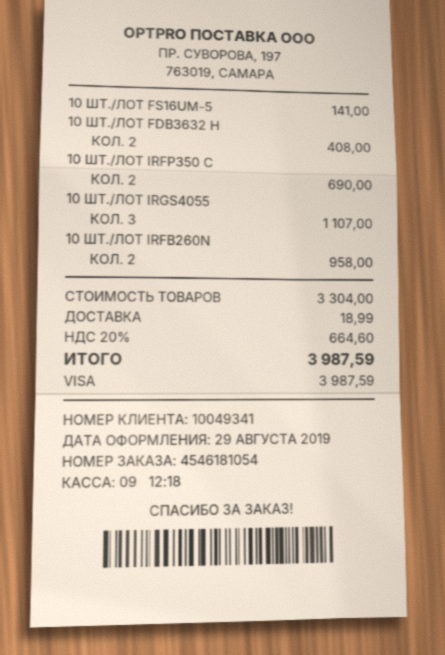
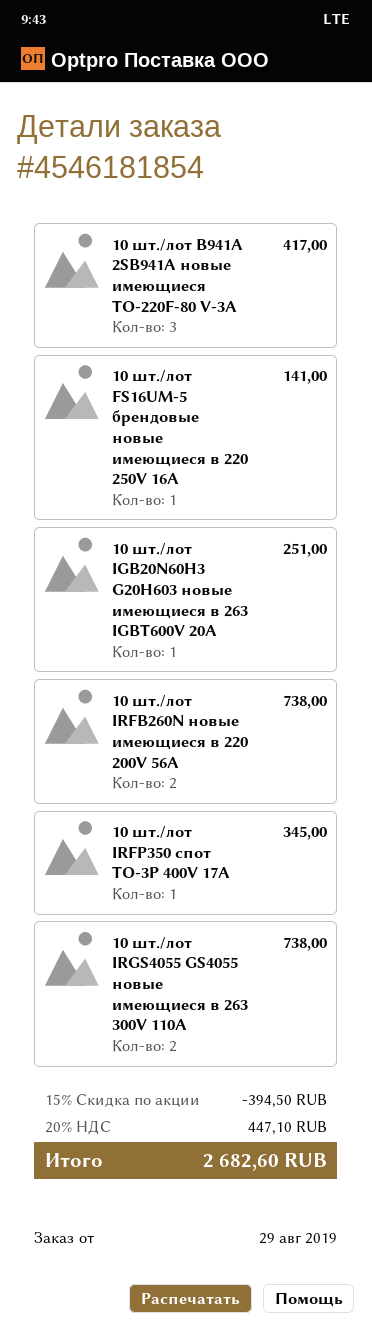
order number: 4546181054 -> 4546181854
10 ШТ./ЛОТ FDB3632 Н: 2 for 408.00 -> none
10 ШТ./ЛОТ IRFP350 С: 2 for 690.00 -> 1 for 345.00
10 ШТ./ЛОТ IRGS4055: 3 for 1107.00 -> 2 for 738.00
10 ШТ./ЛОТ IRFB260N: 2 for 958.00 -> 2 for 738.00
10 шт./лот B941A 2SB941A новые имеющиеся TO-220F-80 V-3A: none -> 3 for 417.00
10 шт./лот IGB20N60H3 G20H603 новые имеющиеся в 263 IGBT600V 20A: none -> 1 for 251.00
discount: none -> 15% = 394.50
shipping: 18.99 -> none
tax: 20% = 664.60 -> 20% = 447.10
total: 3987.59 -> 2682.60

